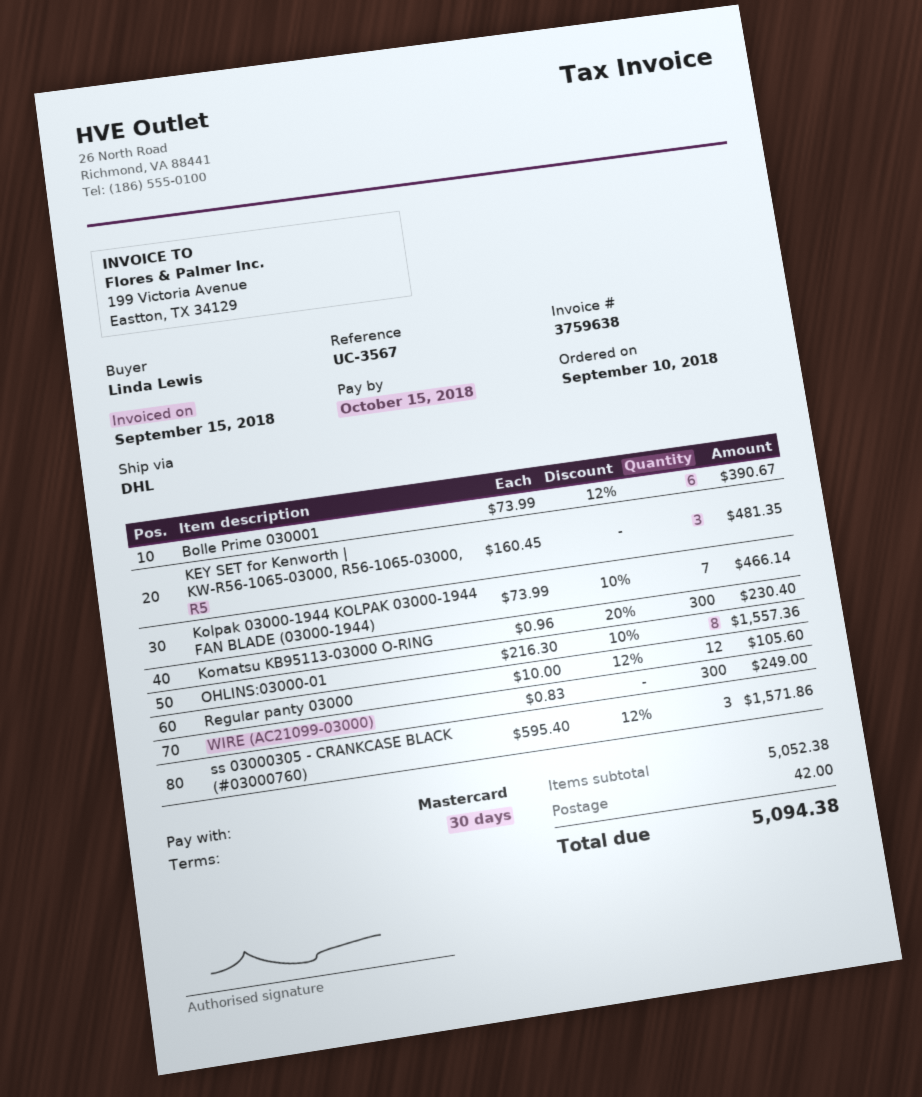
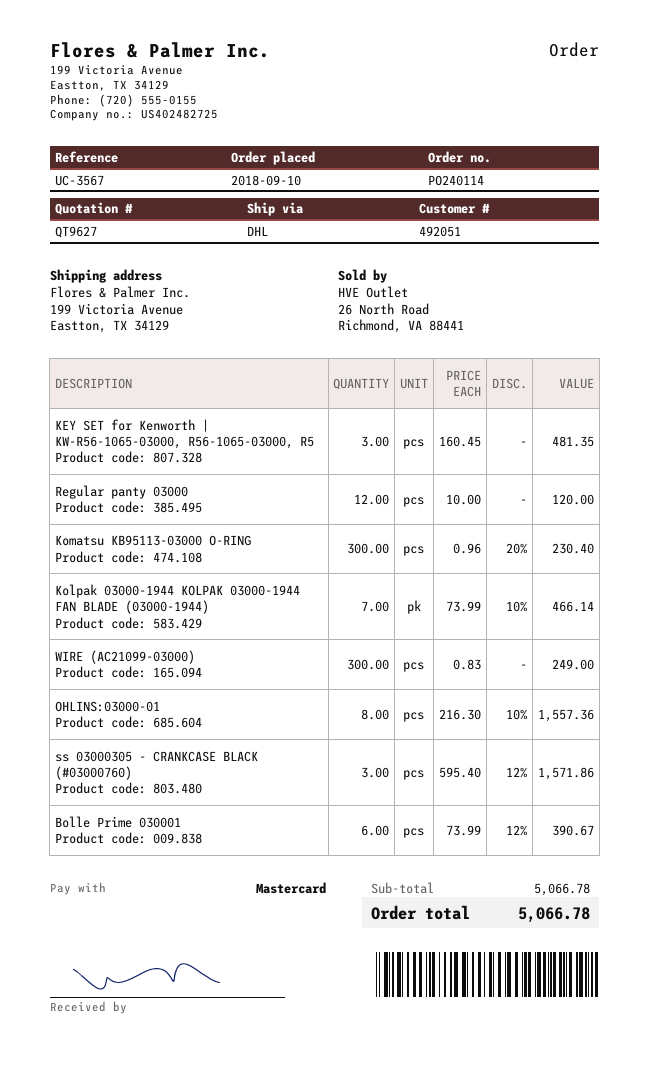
Regular panty 03000: 12 x 10.00 - 12% = 105.60 -> 12 x 10.00 = 120.00
subtotal: 5052.38 -> 5066.78
shipping: 42.00 -> none
total: 5094.38 -> 5066.78

